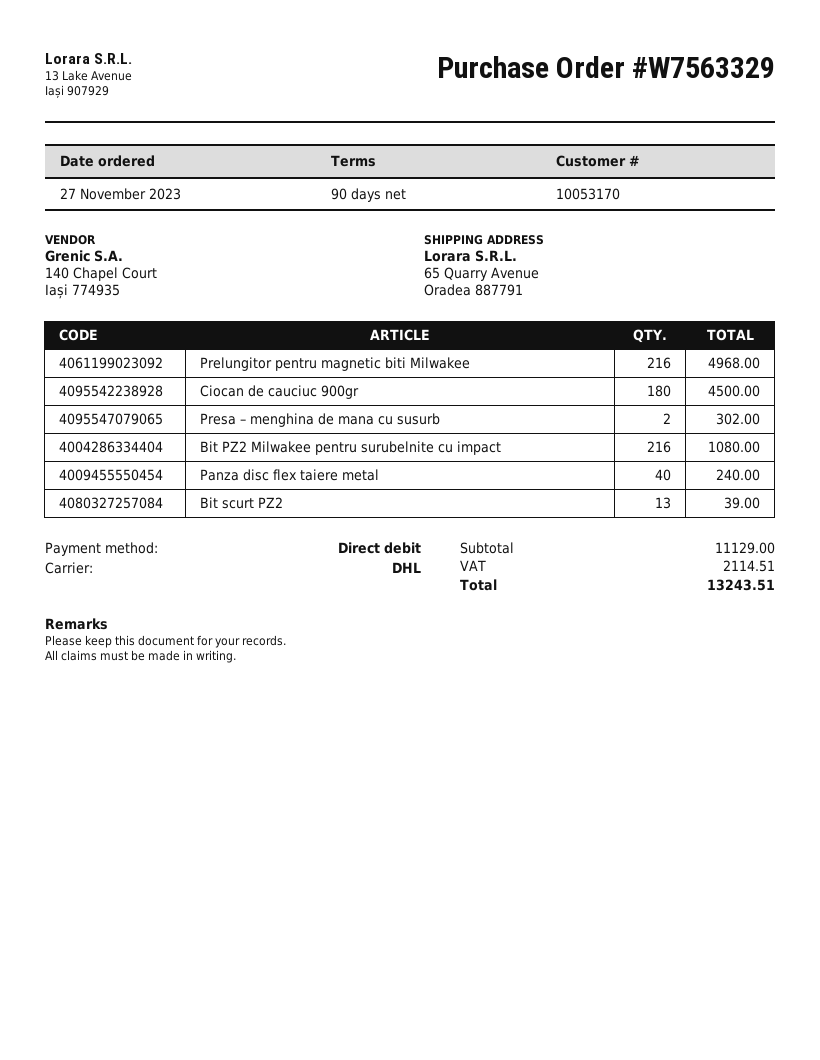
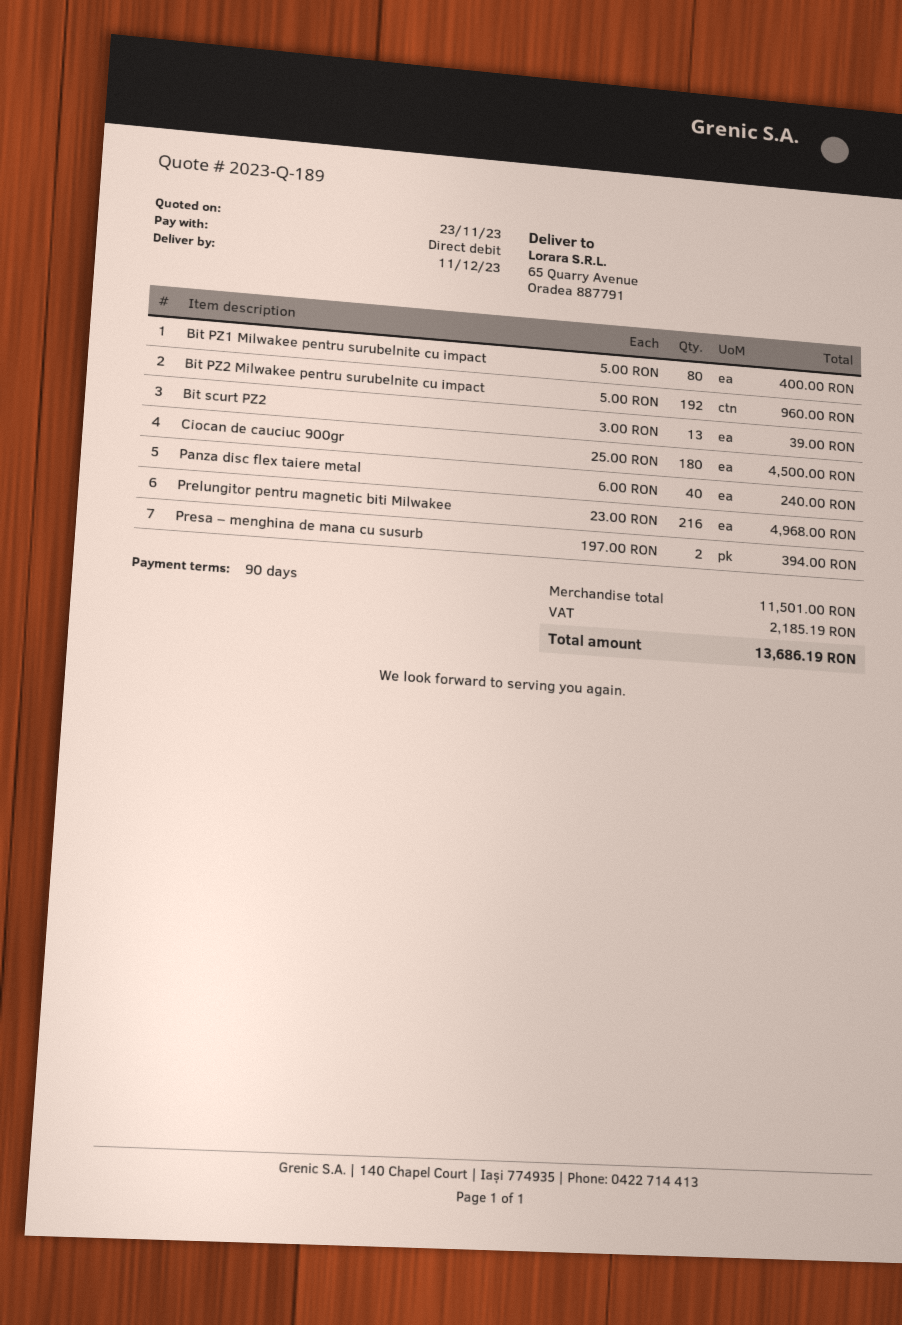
Presa – menghina de mana cu susurb: 2 for 302.00 -> 2 for 394.00
Bit PZ2 Milwakee pentru surubelnite cu impact: 216 for 1080.00 -> 192 for 960.00
Bit PZ1 Milwakee pentru surubelnite cu impact: none -> 80 for 400.00
subtotal: 11129.00 -> 11501.00
tax: 2114.51 -> 2185.19
total: 13243.51 -> 13686.19

